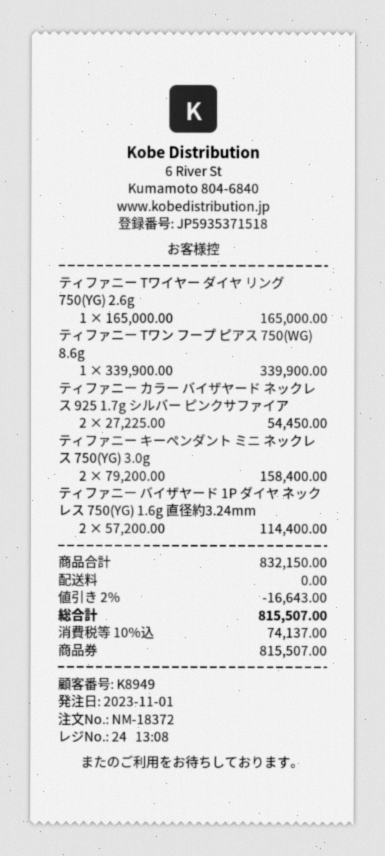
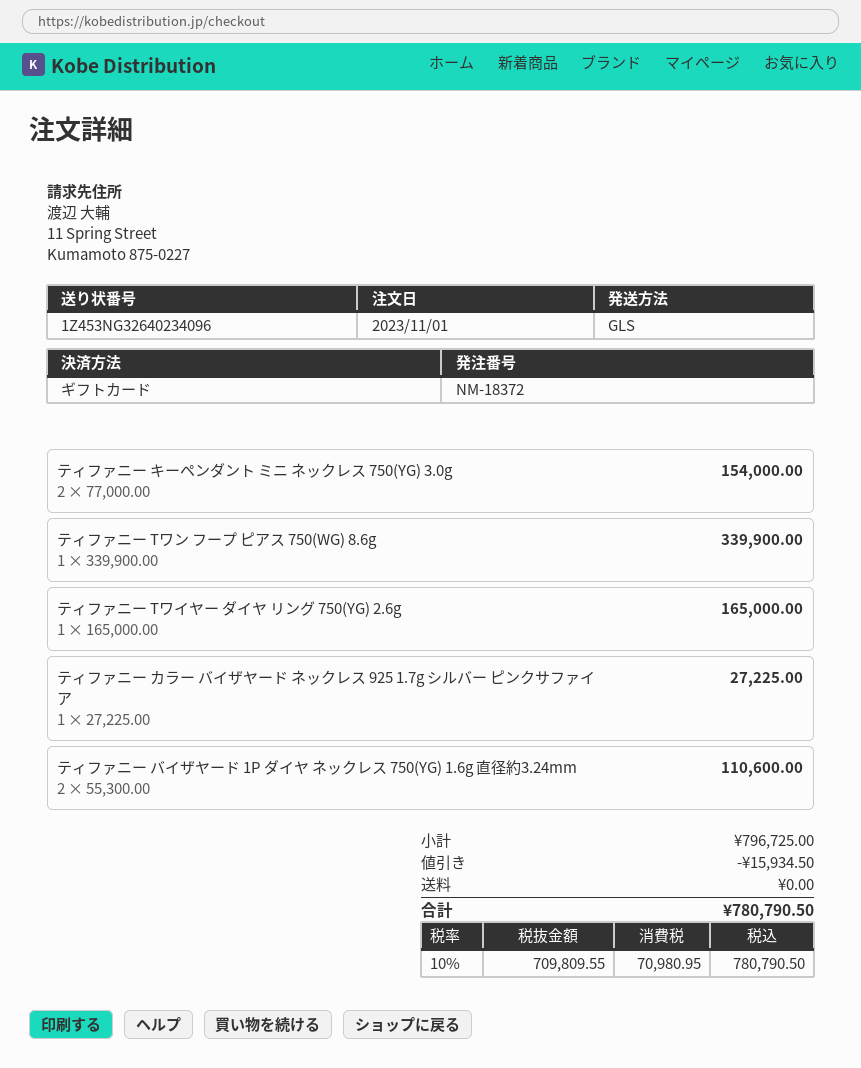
ティファニー カラー バイザヤード ネックレス 925 1.7g シルバー ピンクサファイア: 2 x 27225.00 = 54450.00 -> 1 x 27225.00 = 27225.00
ティファニー キーペンダント ミニ ネックレス 750(YG) 3.0g: 2 x 79200.00 = 158400.00 -> 2 x 77000.00 = 154000.00
ティファニー バイザヤード 1P ダイヤ ネックレス 750(YG) 1.6g 直径約3.24mm: 2 x 57200.00 = 114400.00 -> 2 x 55300.00 = 110600.00
subtotal: 832150.00 -> 796725.00
discount: 16643.00 -> 15934.50
tax: 10% = 74137.00 -> 10% = 70980.95
total: 815507.00 -> 780790.50

